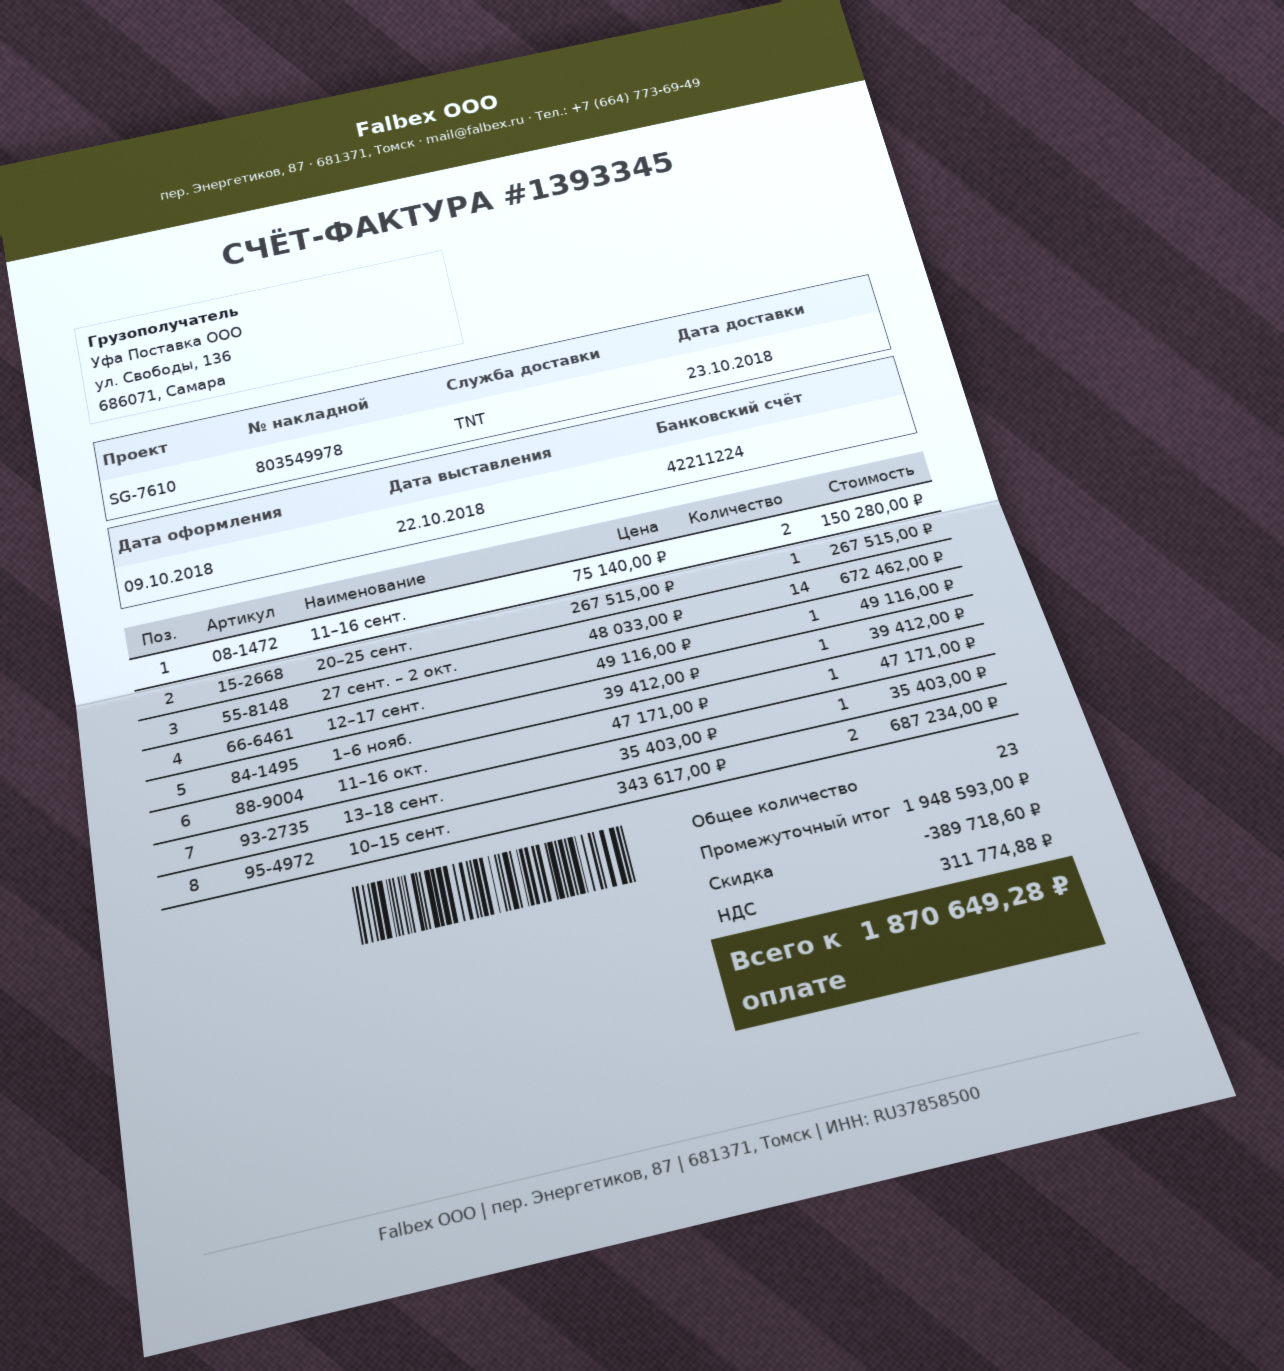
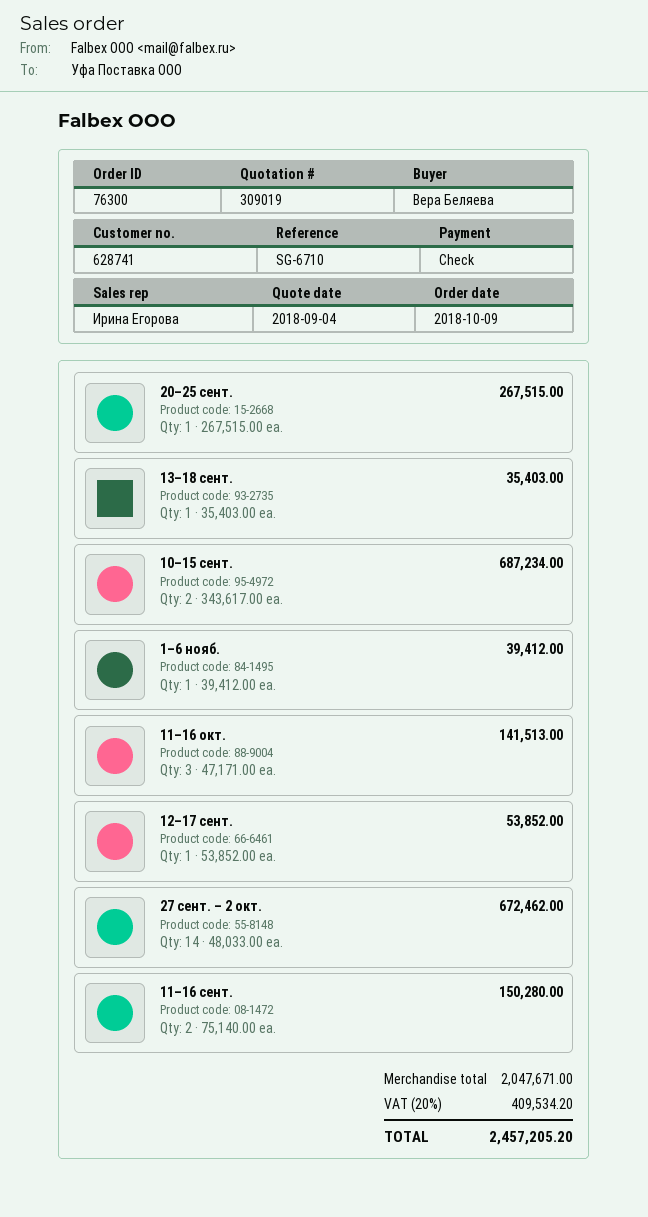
reference: SG-7610 -> SG-6710
12–17 сент.: 1 x 49116.00 = 49116.00 -> 1 x 53852.00 = 53852.00
11–16 окт.: 1 x 47171.00 = 47171.00 -> 3 x 47171.00 = 141513.00
subtotal: 1948593.00 -> 2047671.00
discount: 389718.60 -> none
tax: 311774.88 -> 409534.20
total: 1870649.28 -> 2457205.20

